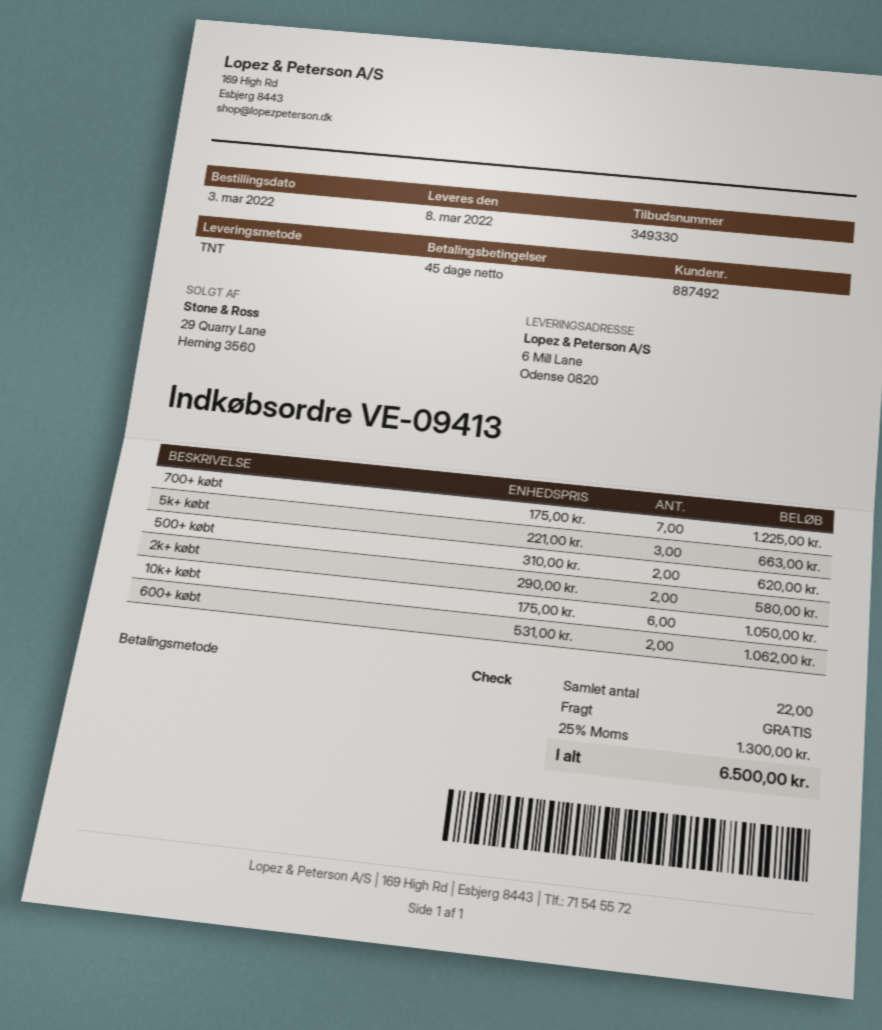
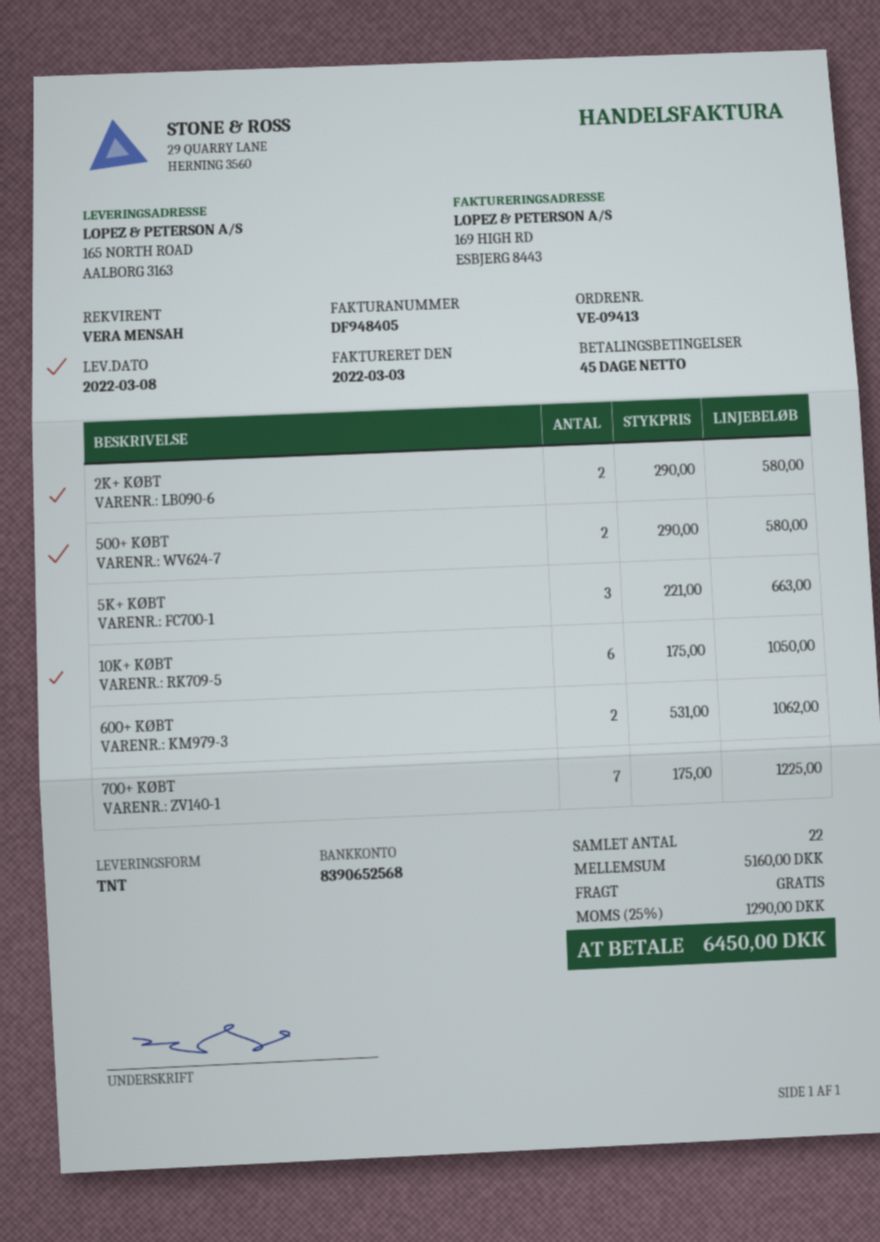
ship to: 6 Mill Lane, Odense 0820 -> 165 NORTH ROAD, AALBORG 3163
500+ købt: 2 x 310.00 = 620.00 -> 2 x 290.00 = 580.00
tax: 25% = 1300.00 -> 25% = 1290.00
total: 6500.00 -> 6450.00

